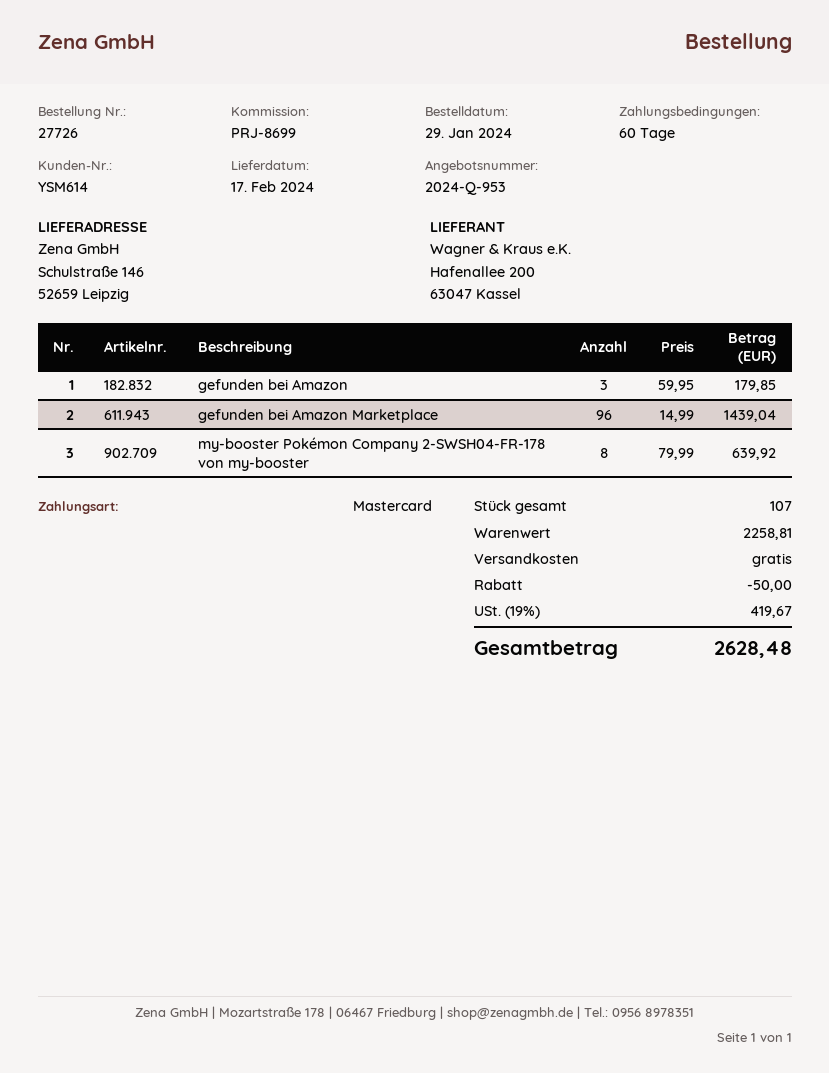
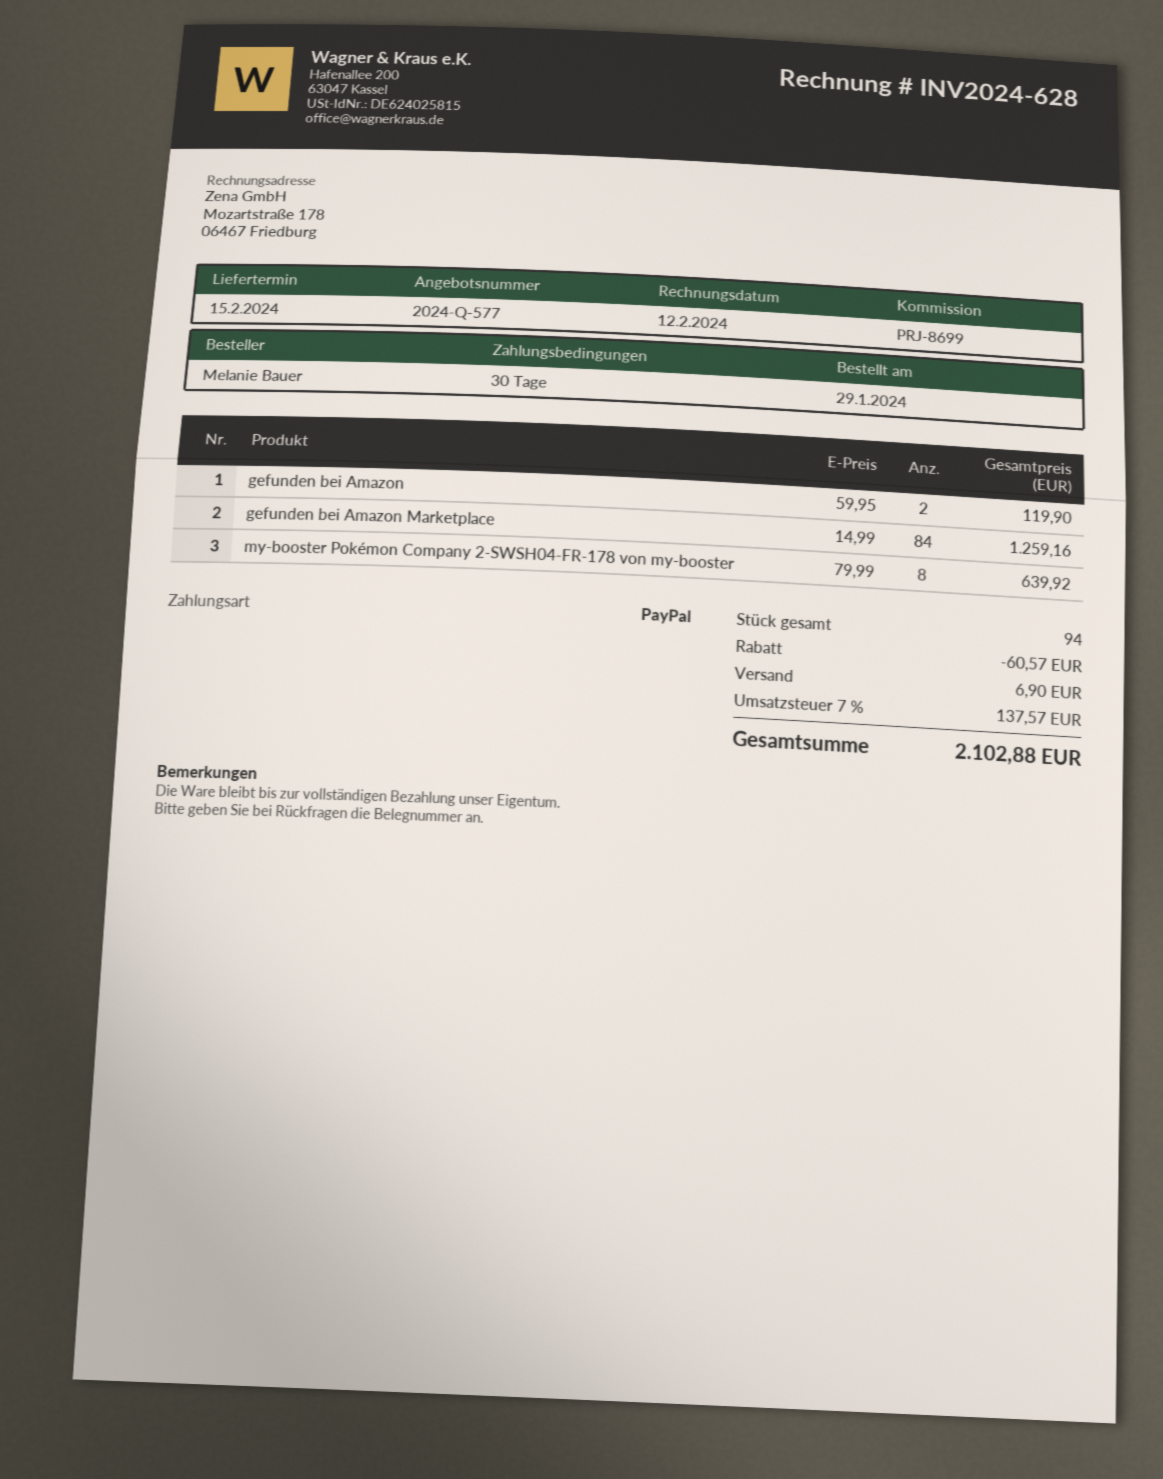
quote number: 2024-Q-953 -> 2024-Q-577
delivery date: 2024-02-17 -> 2024-02-15
payment terms: 60 days -> 30 days
payment method: Mastercard -> PayPal
gefunden bei Amazon: 3 x 59.95 = 179.85 -> 2 x 59.95 = 119.90
gefunden bei Amazon Marketplace: 96 x 14.99 = 1439.04 -> 84 x 14.99 = 1259.16
total quantity: 107 -> 94
discount: 50.00 -> 60.57
shipping: 0.00 -> 6.90
tax: 19% = 419.67 -> 7% = 137.57
total: 2628.48 -> 2102.88

